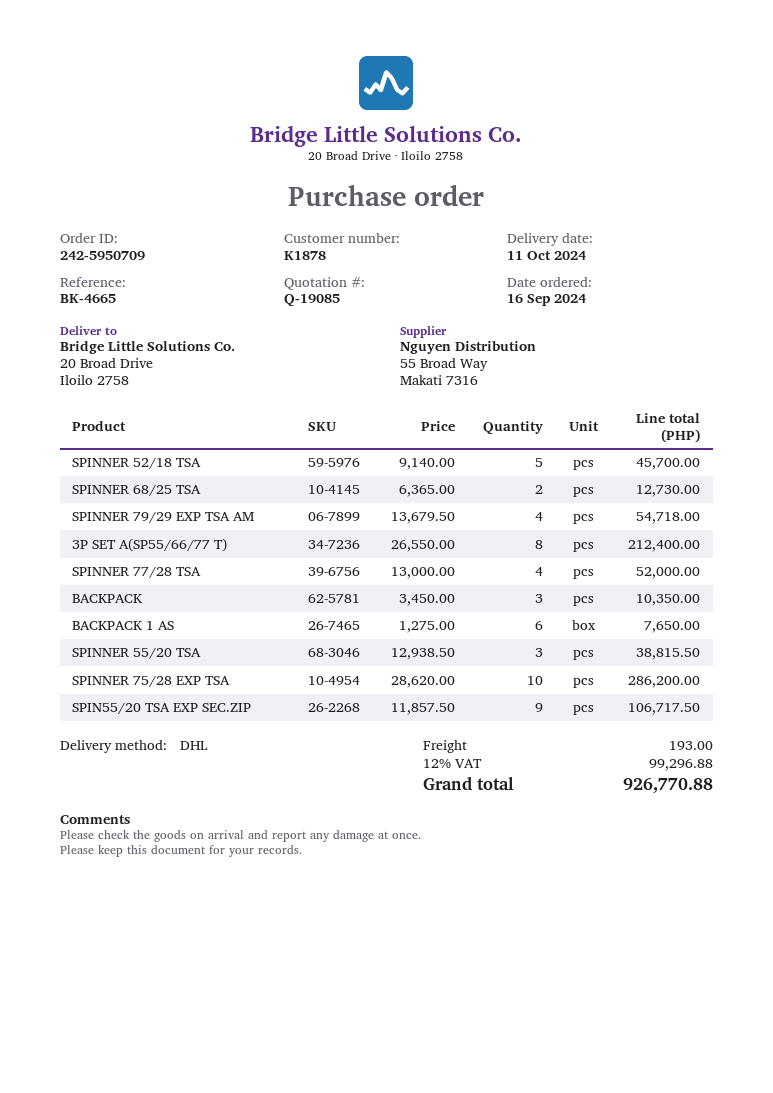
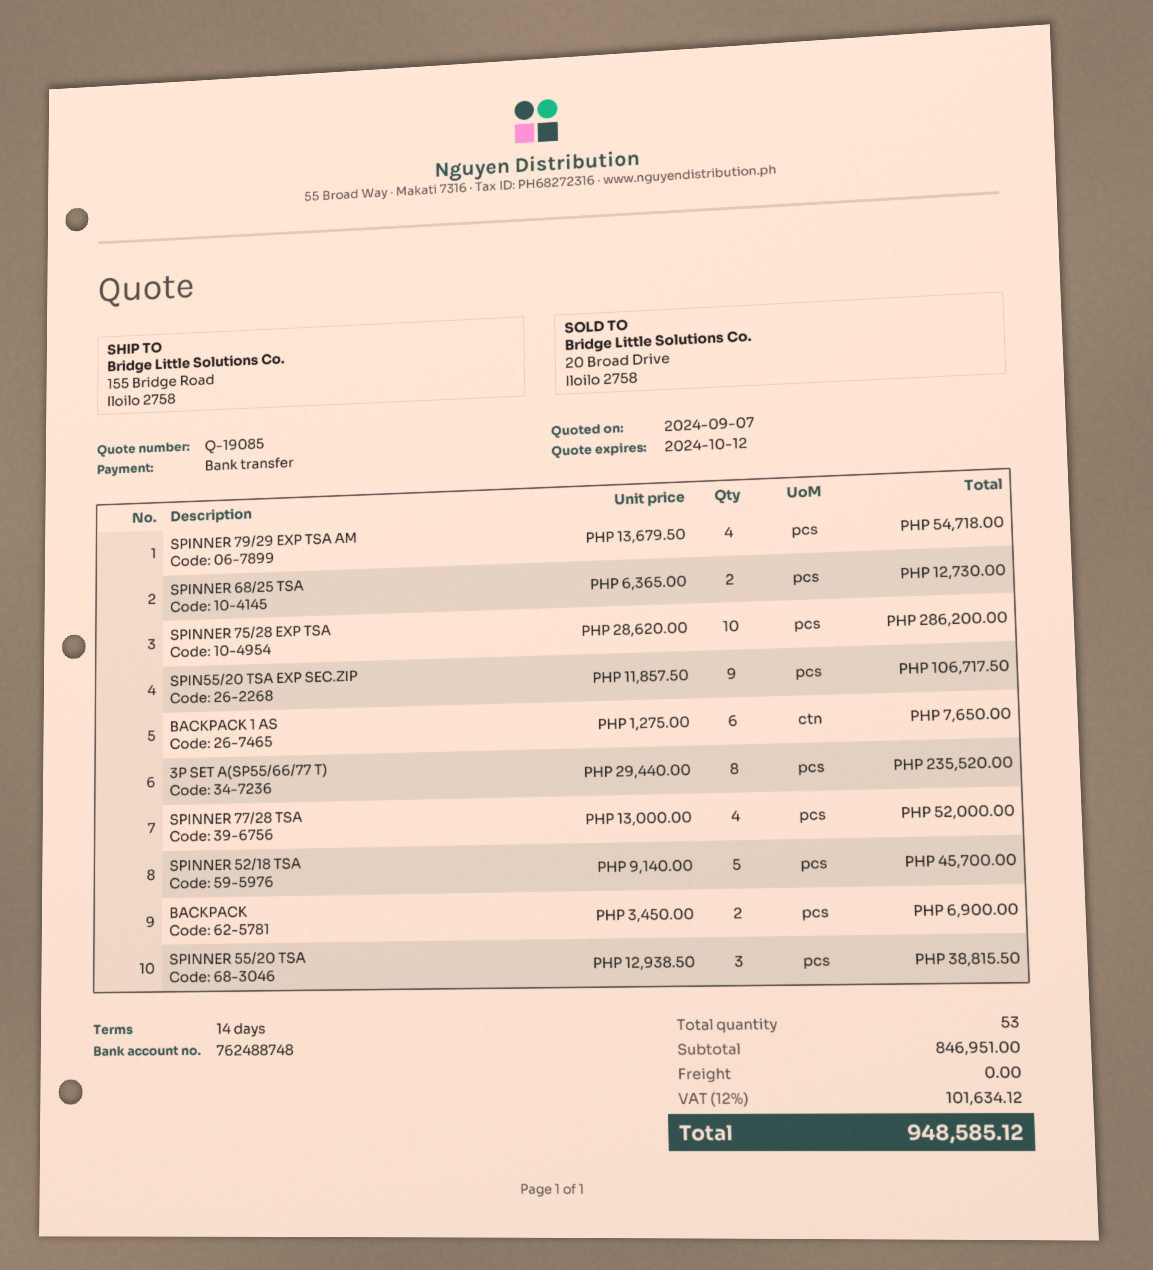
ship to: 20 Broad Drive, Iloilo 2758 -> 155 Bridge Road, Iloilo 2758
3P SET A(SP55/66/77 T): 8 x 26550.00 = 212400.00 -> 8 x 29440.00 = 235520.00
BACKPACK: 3 x 3450.00 = 10350.00 -> 2 x 3450.00 = 6900.00
shipping: 193.00 -> 0.00
tax: 12% = 99296.88 -> 12% = 101634.12
total: 926770.88 -> 948585.12

